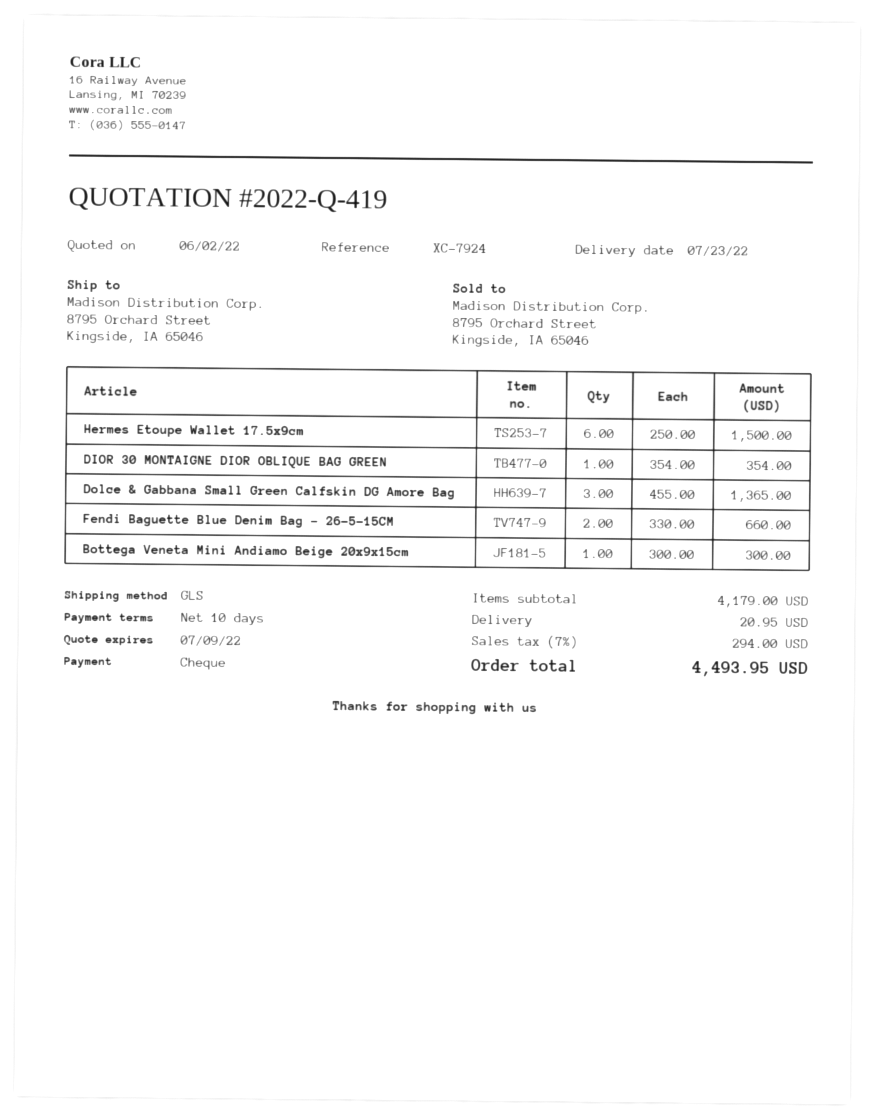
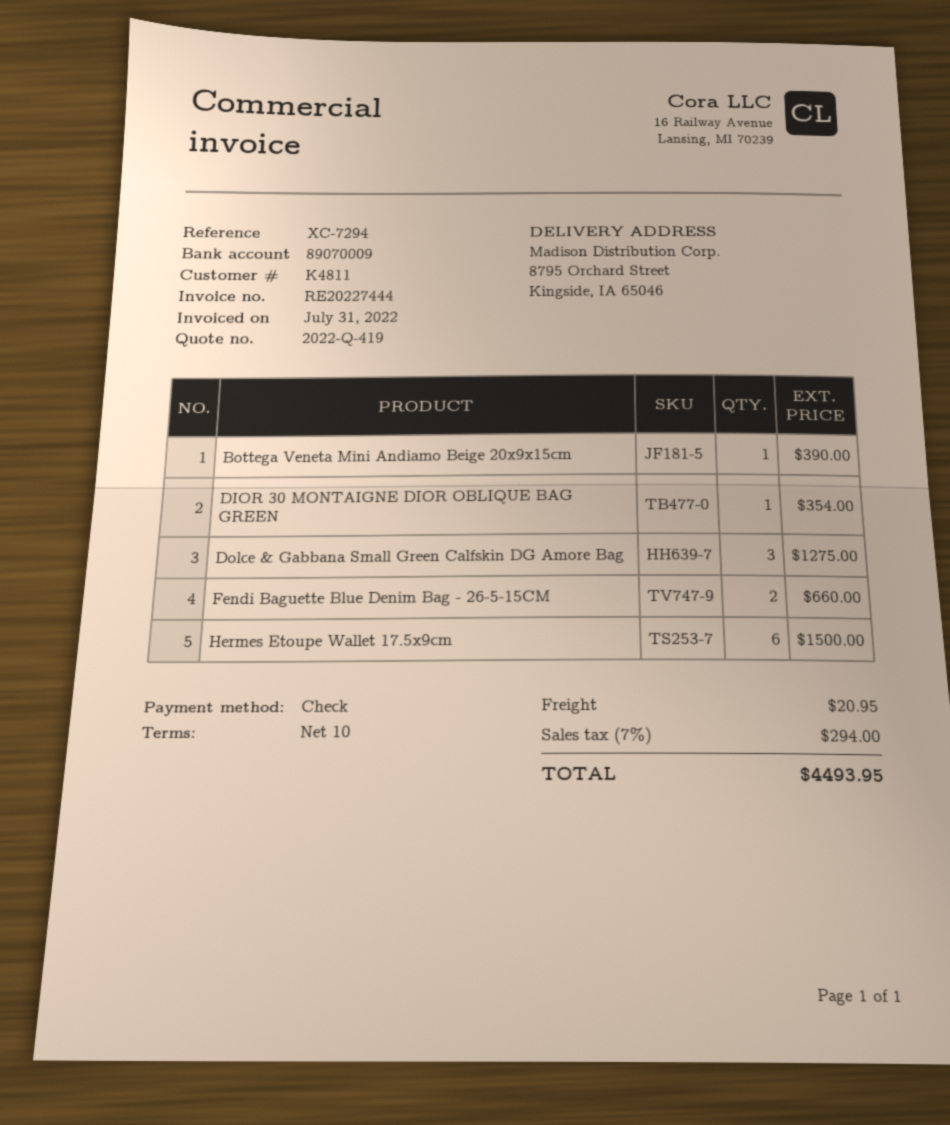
reference: XC-7924 -> XC-7294
Dolce & Gabbana Small Green Calfskin DG Amore Bag: 3 for 1365.00 -> 3 for 1275.00
Bottega Veneta Mini Andiamo Beige 20x9x15cm: 1 for 300.00 -> 1 for 390.00

